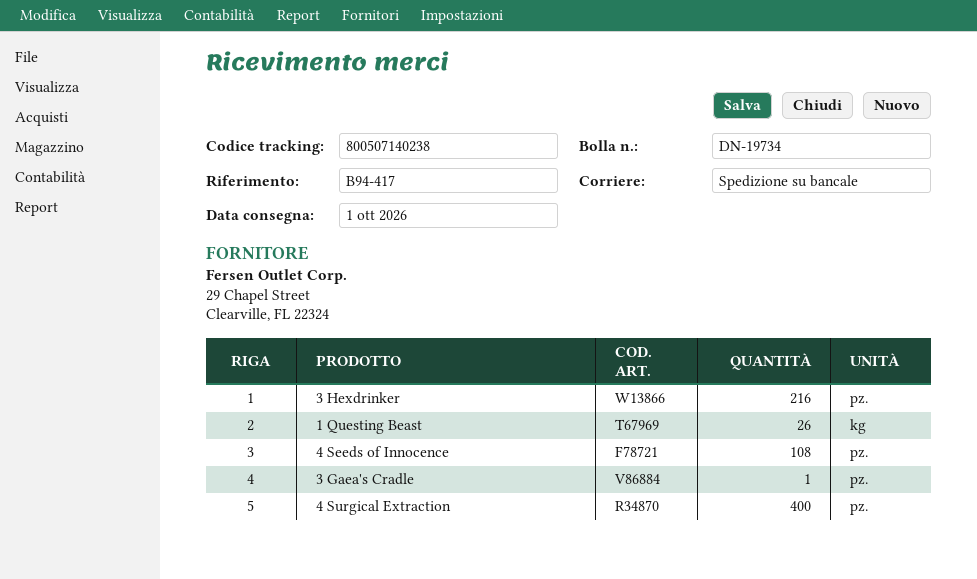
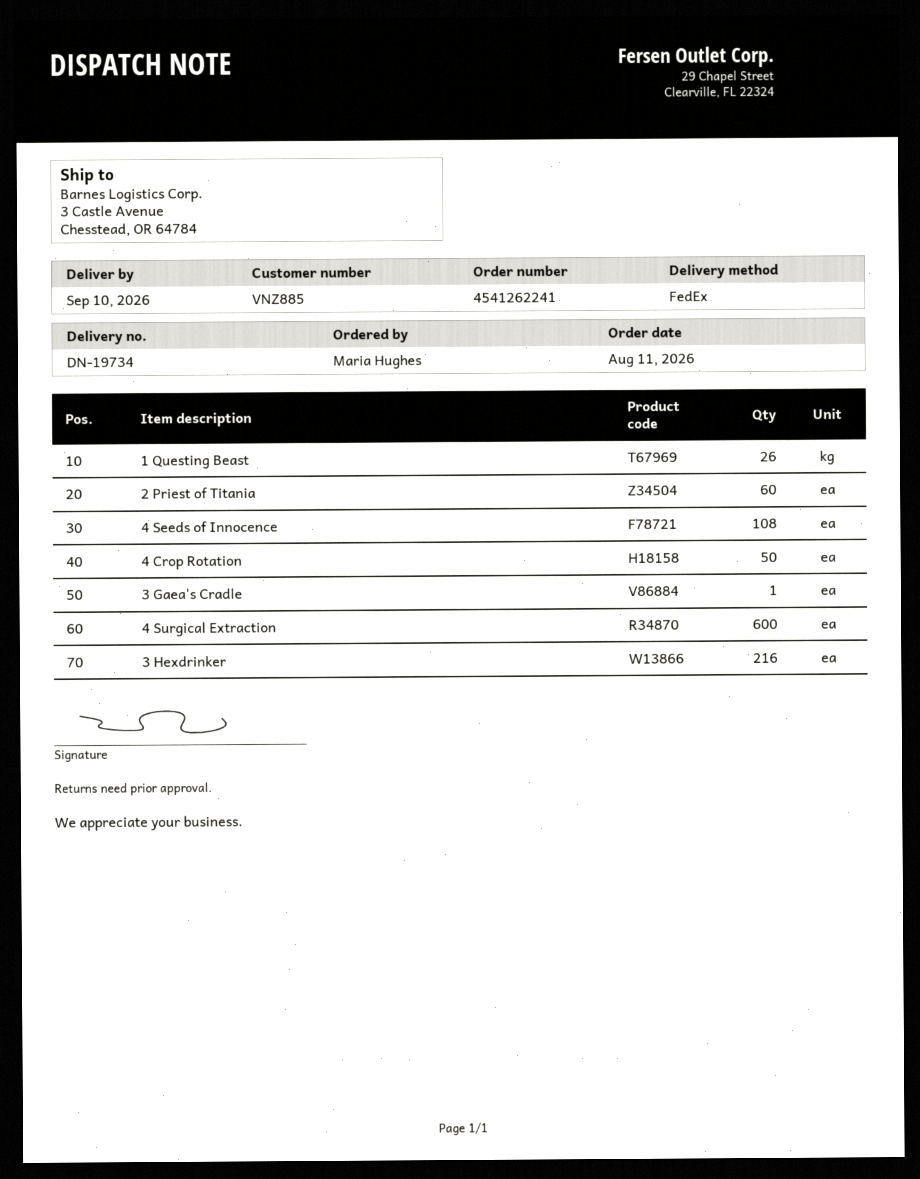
delivery date: 2026-10-01 -> 2026-09-10
shipping method: pallet freight -> FedEx
4 Surgical Extraction: 400 -> 600
2 Priest of Titania: none -> 60
4 Crop Rotation: none -> 50

